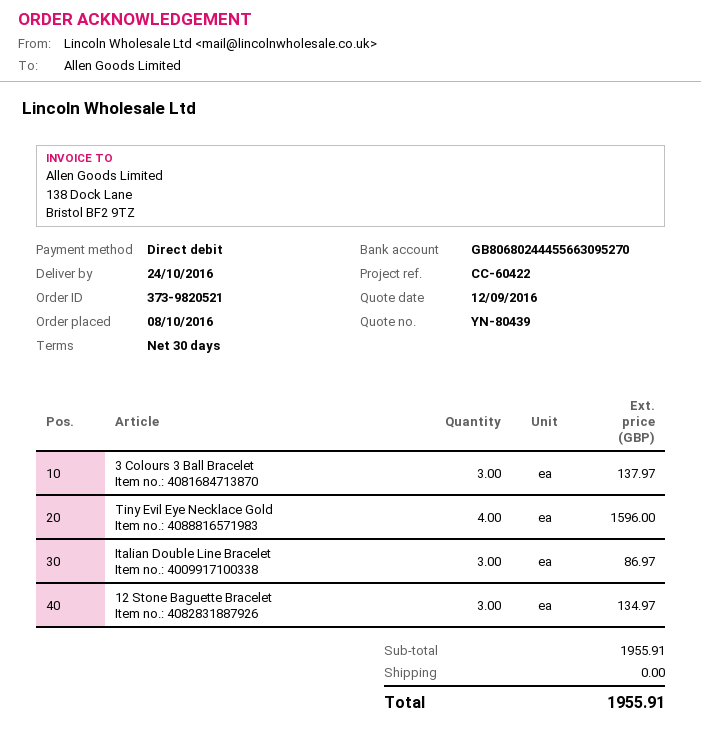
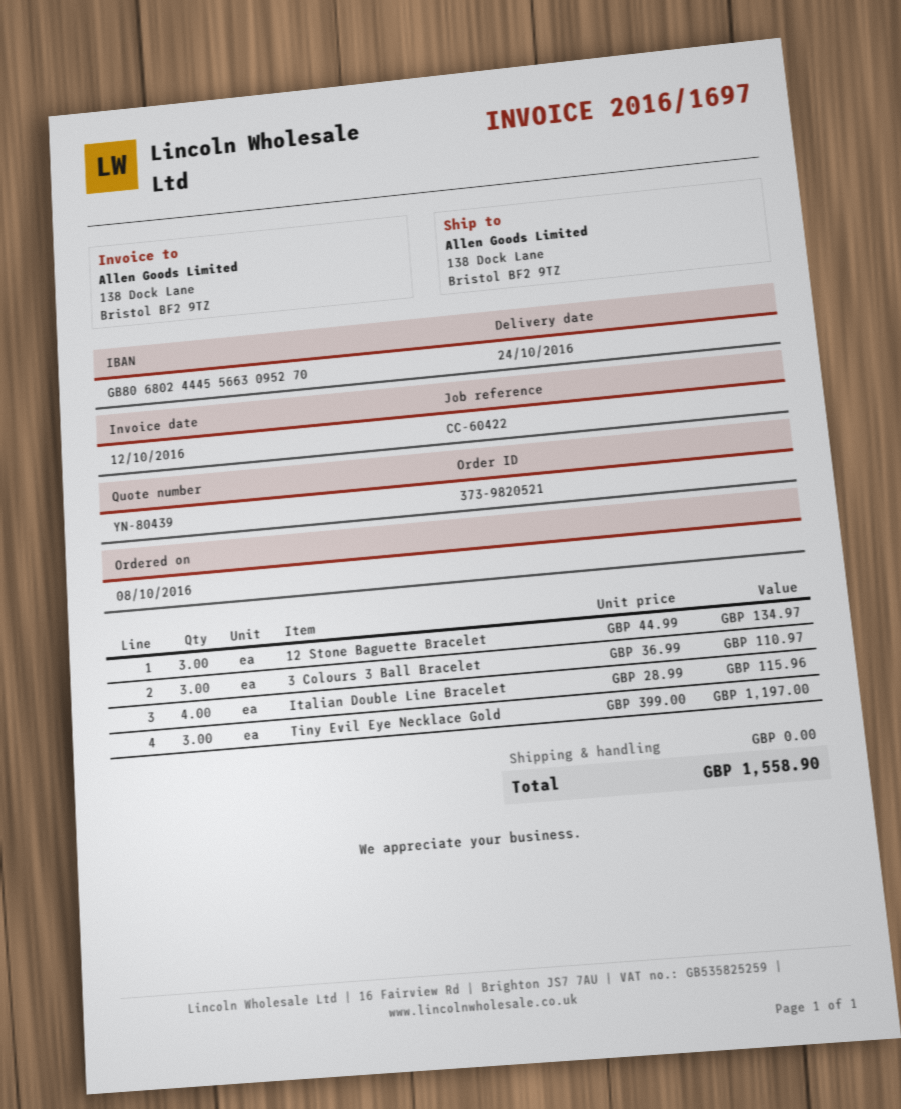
3 Colours 3 Ball Bracelet: 3 for 137.97 -> 3 for 110.97
Tiny Evil Eye Necklace Gold: 4 for 1596.00 -> 3 for 1197.00
Italian Double Line Bracelet: 3 for 86.97 -> 4 for 115.96
total: 1955.91 -> 1558.90

